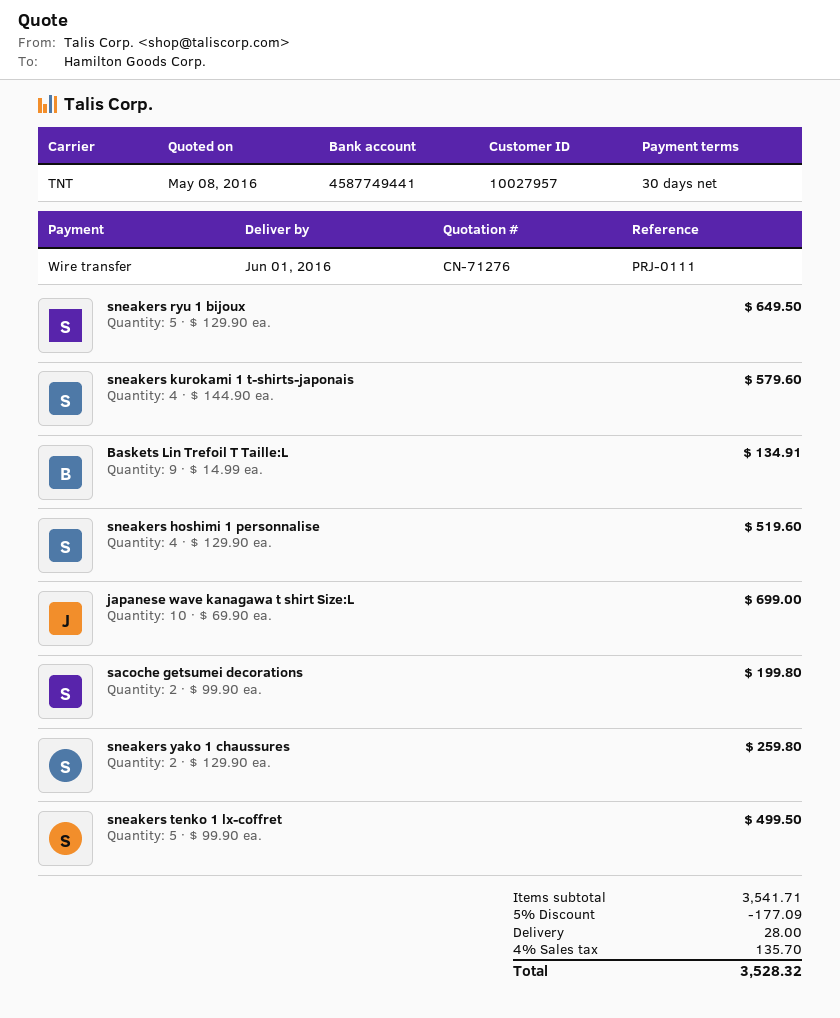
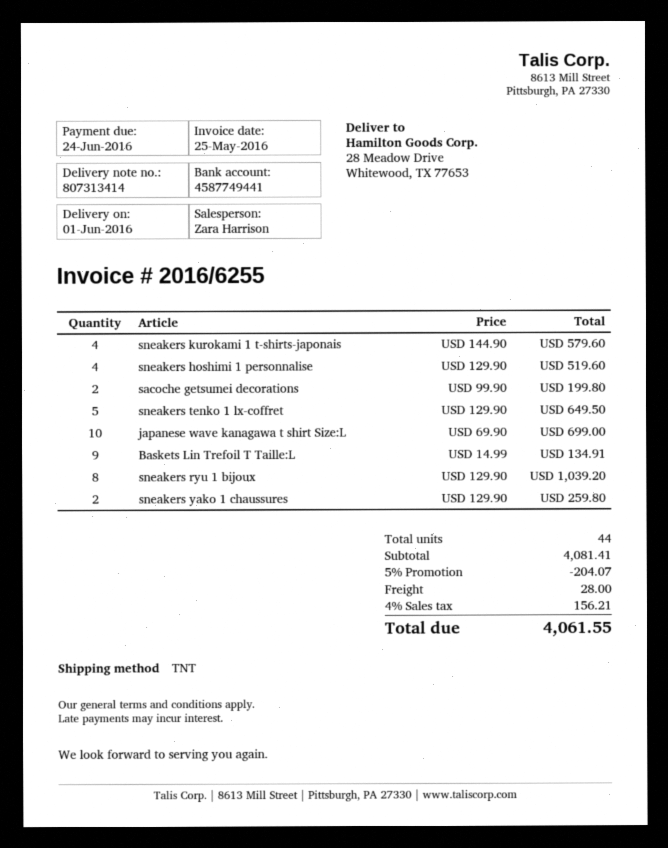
sneakers ryu 1 bijoux: 5 x 129.90 = 649.50 -> 8 x 129.90 = 1039.20
sneakers tenko 1 lx-coffret: 5 x 99.90 = 499.50 -> 5 x 129.90 = 649.50
subtotal: 3541.71 -> 4081.41
discount: 5% = 177.09 -> 5% = 204.07
tax: 4% = 135.70 -> 4% = 156.21
total: 3528.32 -> 4061.55

